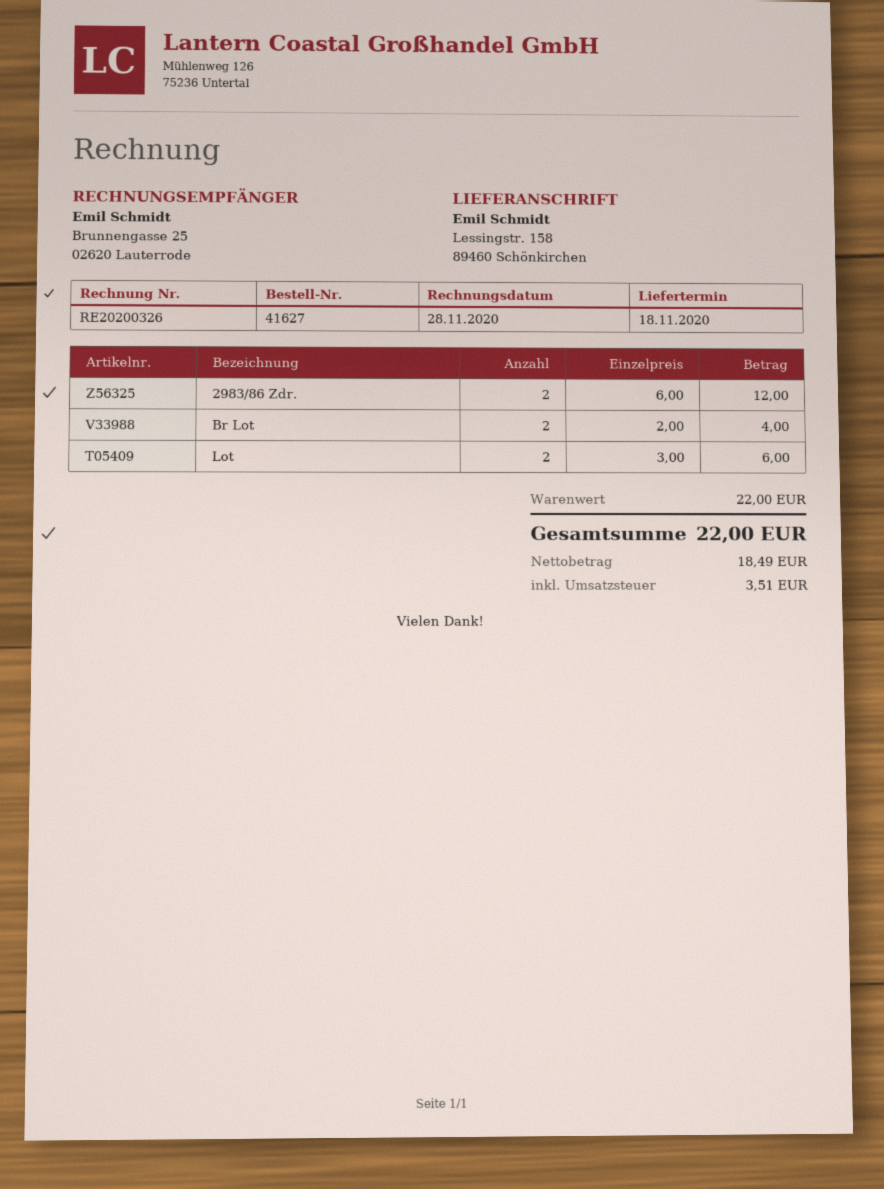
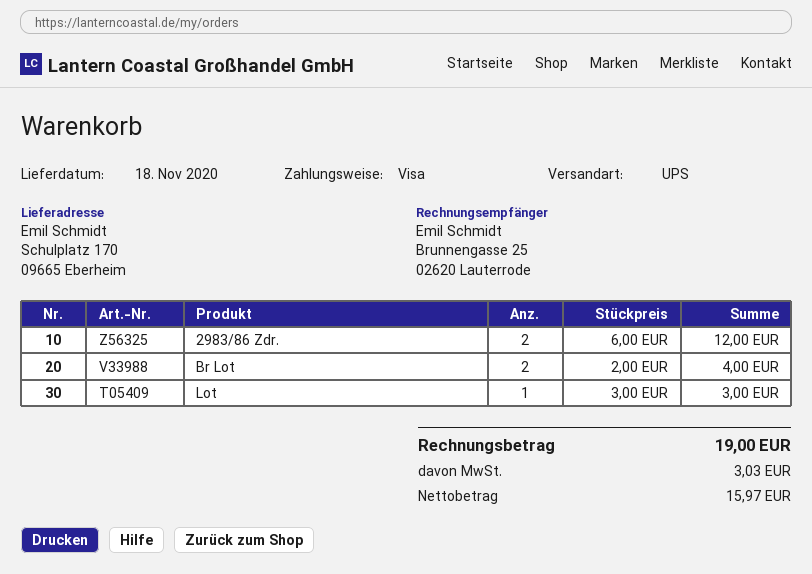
ship to: Lessingstr. 158, 89460 Schönkirchen -> Schulplatz 170, 09665 Eberheim
Lot: 2 x 3.00 = 6.00 -> 1 x 3.00 = 3.00
net: 18.49 -> 15.97
tax: 3.51 -> 3.03
total: 22.00 -> 19.00

